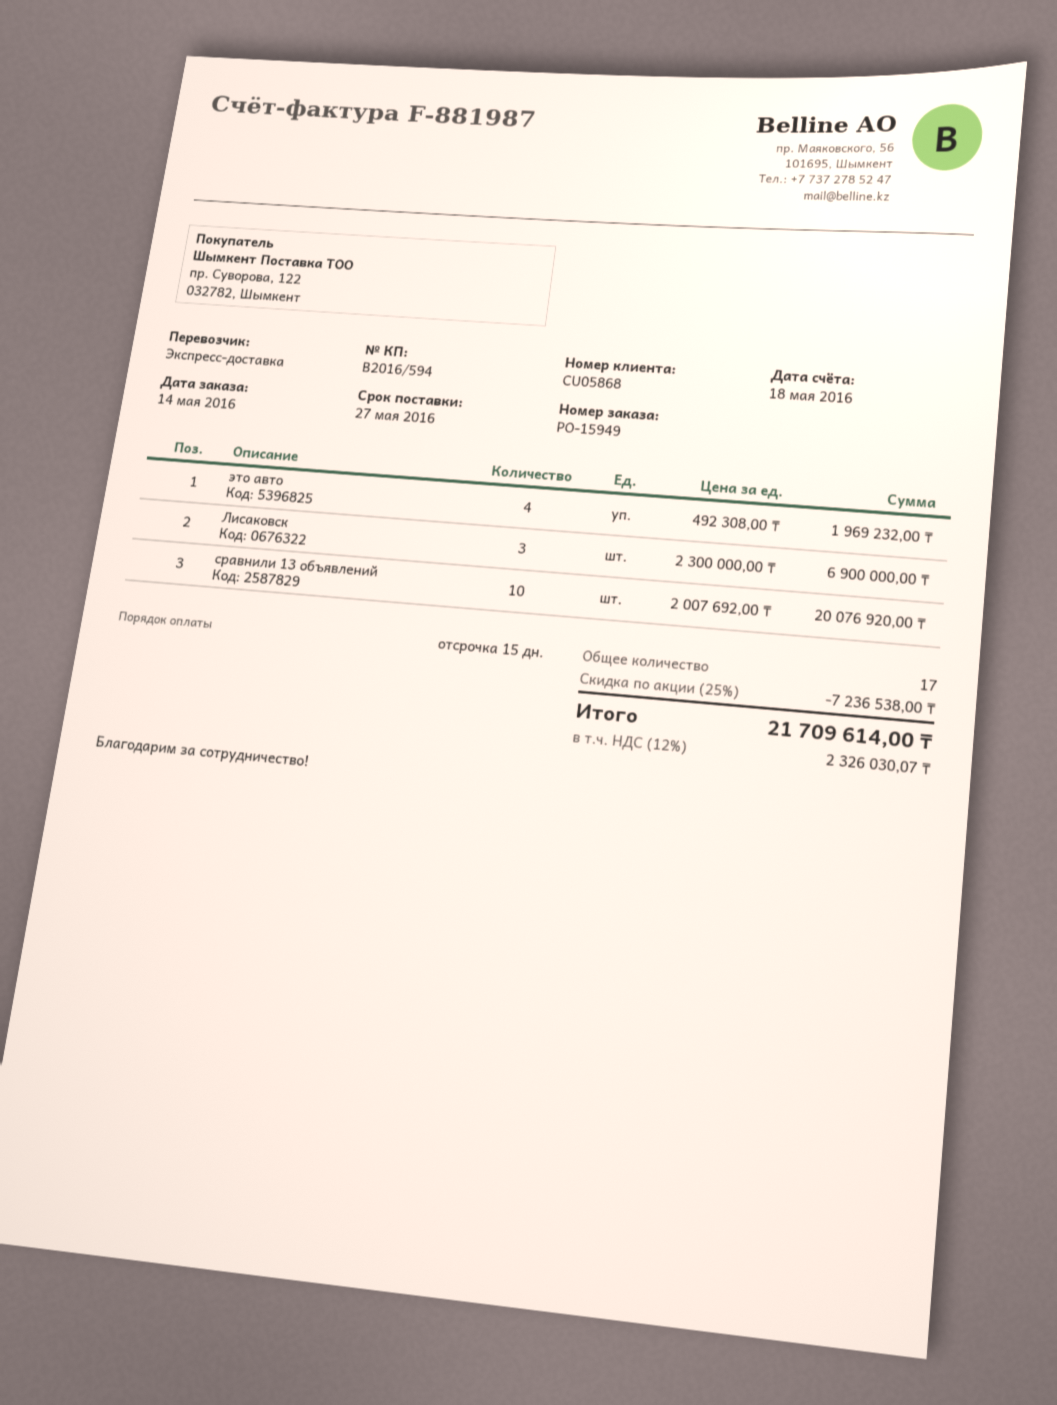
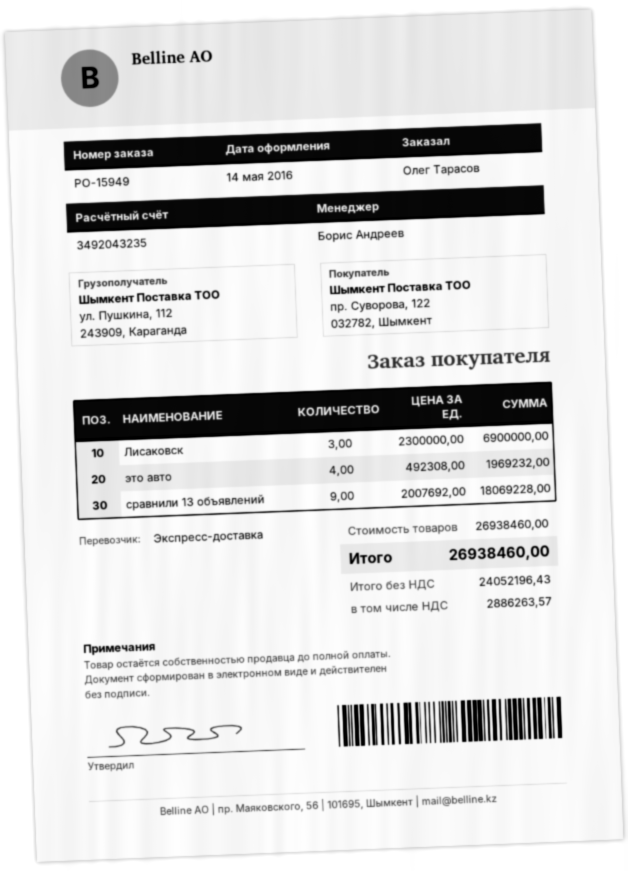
сравнили 13 объявлений: 10 x 2007692.00 = 20076920.00 -> 9 x 2007692.00 = 18069228.00
discount: 25% = 7236538.00 -> none
tax: 2326030.07 -> 2886263.57
total: 21709614.00 -> 26938460.00

